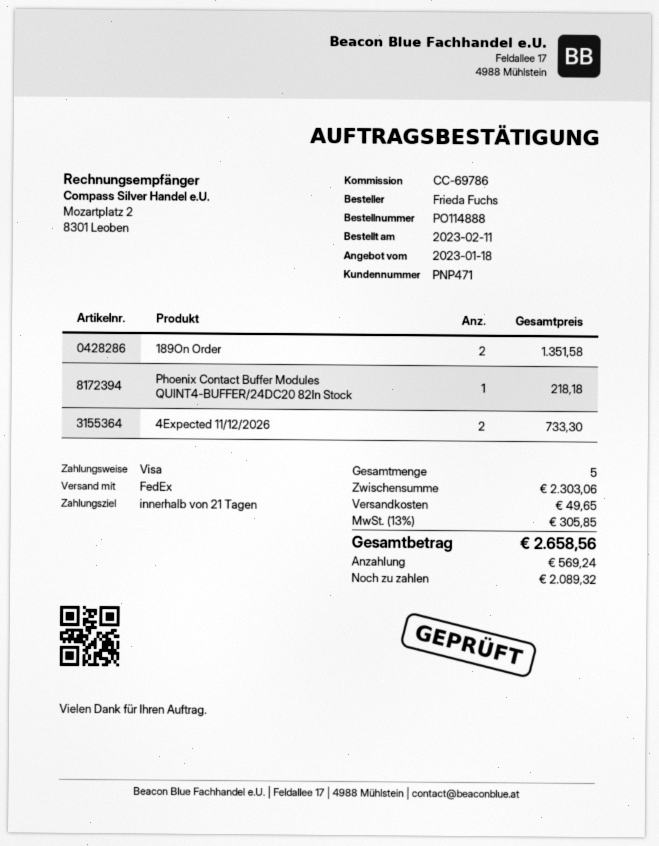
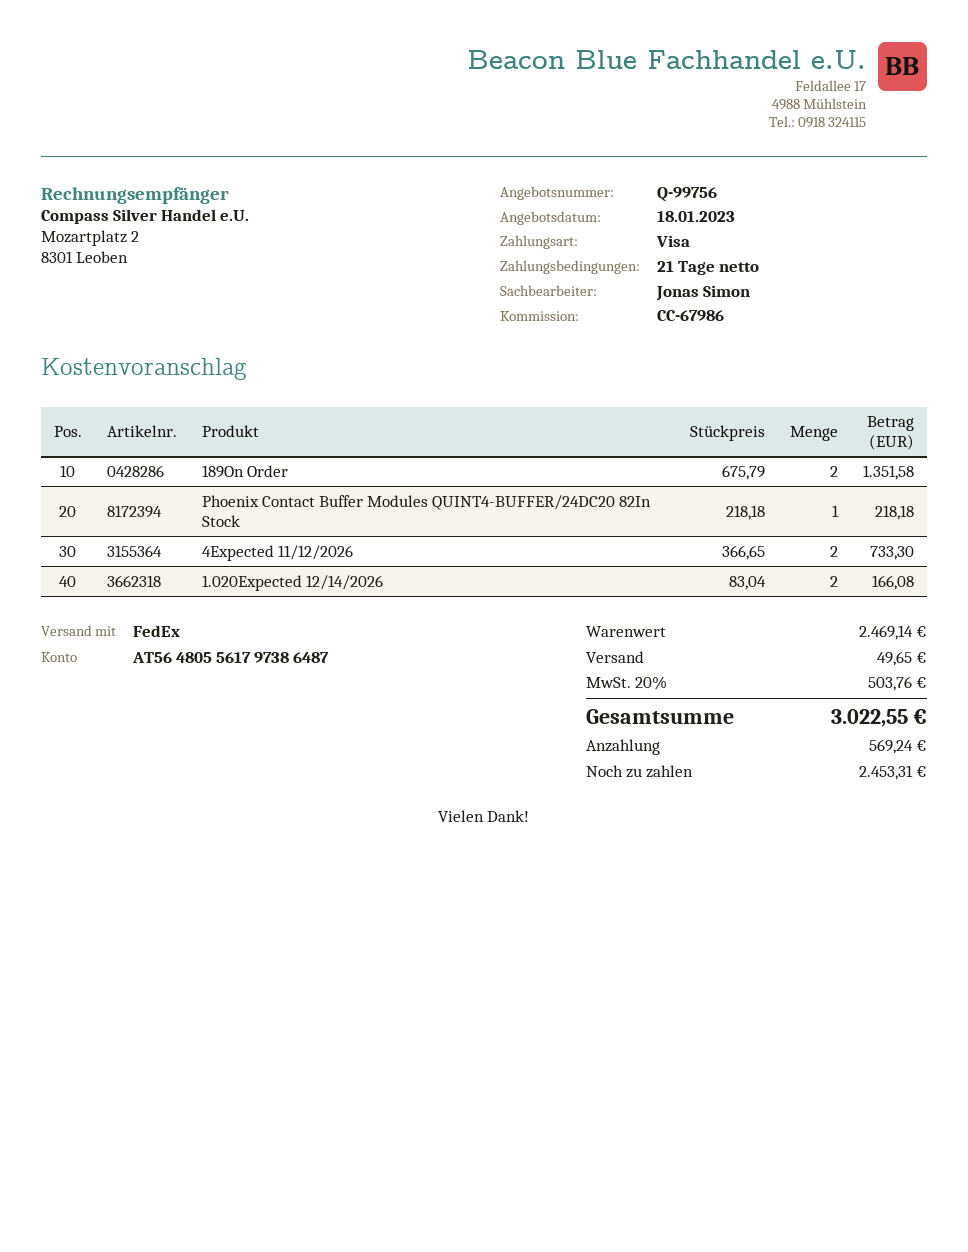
reference: CC-69786 -> CC-67986
1.020Expected 12/14/2026: none -> 2 for 166.08
subtotal: 2303.06 -> 2469.14
tax: 13% = 305.85 -> 20% = 503.76
total: 2658.56 -> 3022.55
balance: 2089.32 -> 2453.31

